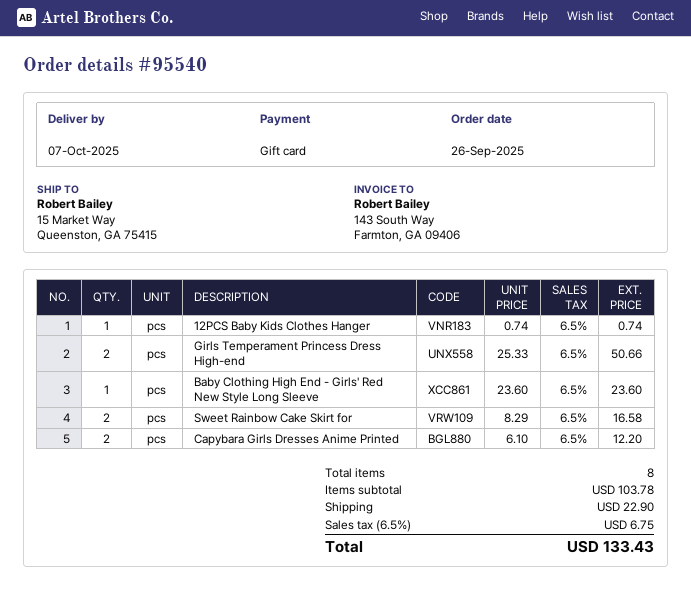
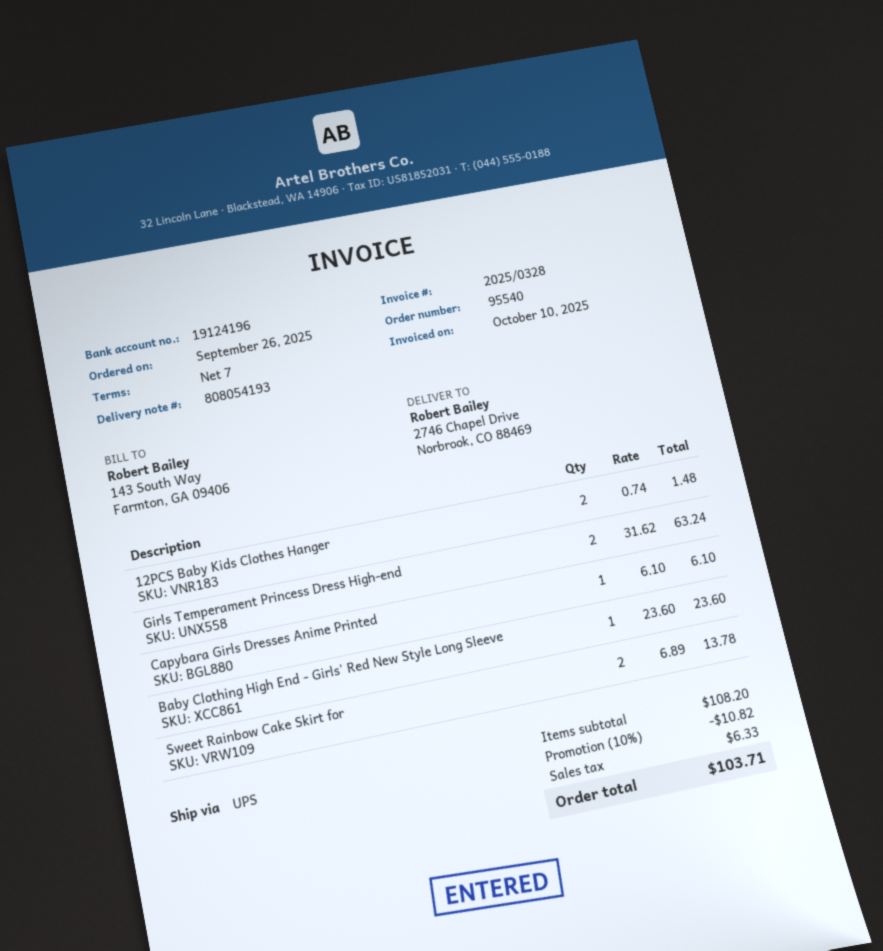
ship to: 15 Market Way, Queenston, GA 75415 -> 2746 Chapel Drive, Norbrook, CO 88469
12PCS Baby Kids Clothes Hanger: 1 x 0.74 = 0.74 -> 2 x 0.74 = 1.48
Girls Temperament Princess Dress High-end: 2 x 25.33 = 50.66 -> 2 x 31.62 = 63.24
Sweet Rainbow Cake Skirt for: 2 x 8.29 = 16.58 -> 2 x 6.89 = 13.78
Capybara Girls Dresses Anime Printed: 2 x 6.10 = 12.20 -> 1 x 6.10 = 6.10
subtotal: 103.78 -> 108.20
discount: none -> 10% = 10.82
shipping: 22.90 -> none
tax: 6.75 -> 6.33
total: 133.43 -> 103.71

